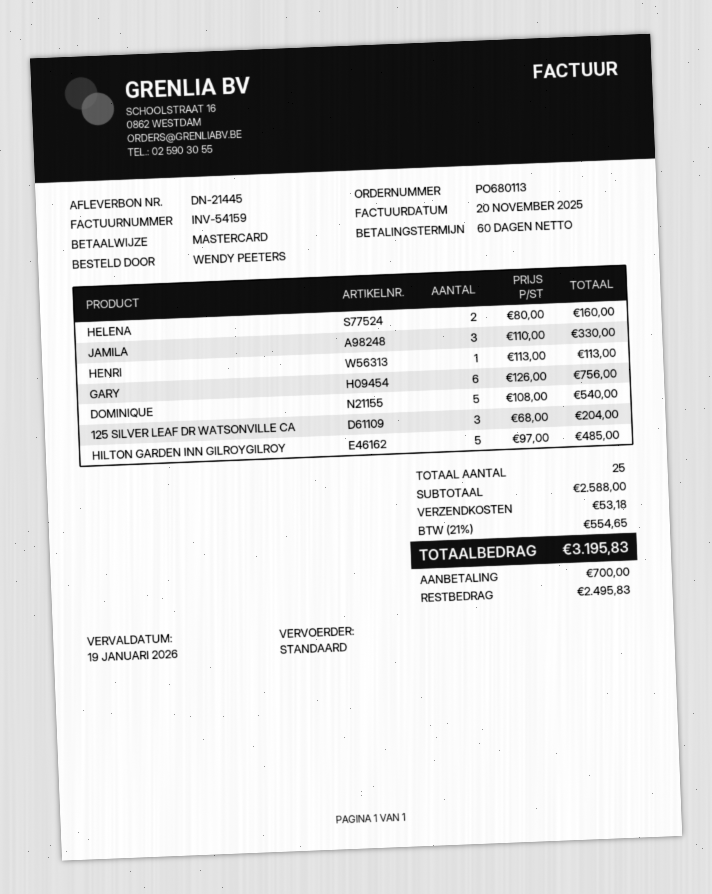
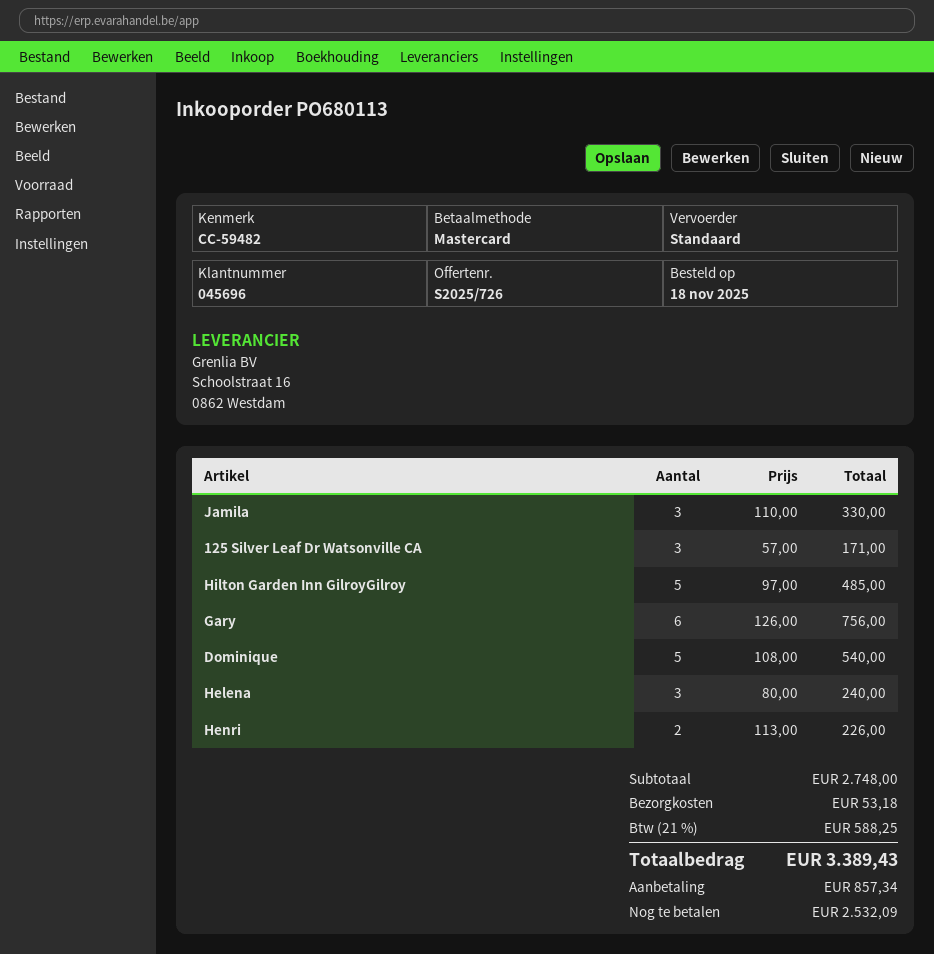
HELENA: 2 x 80.00 = 160.00 -> 3 x 80.00 = 240.00
HENRI: 1 x 113.00 = 113.00 -> 2 x 113.00 = 226.00
125 SILVER LEAF DR WATSONVILLE CA: 3 x 68.00 = 204.00 -> 3 x 57.00 = 171.00
subtotal: 2588.00 -> 2748.00
tax: 21% = 554.65 -> 21% = 588.25
total: 3195.83 -> 3389.43
deposit: 700.00 -> 857.34
balance: 2495.83 -> 2532.09

